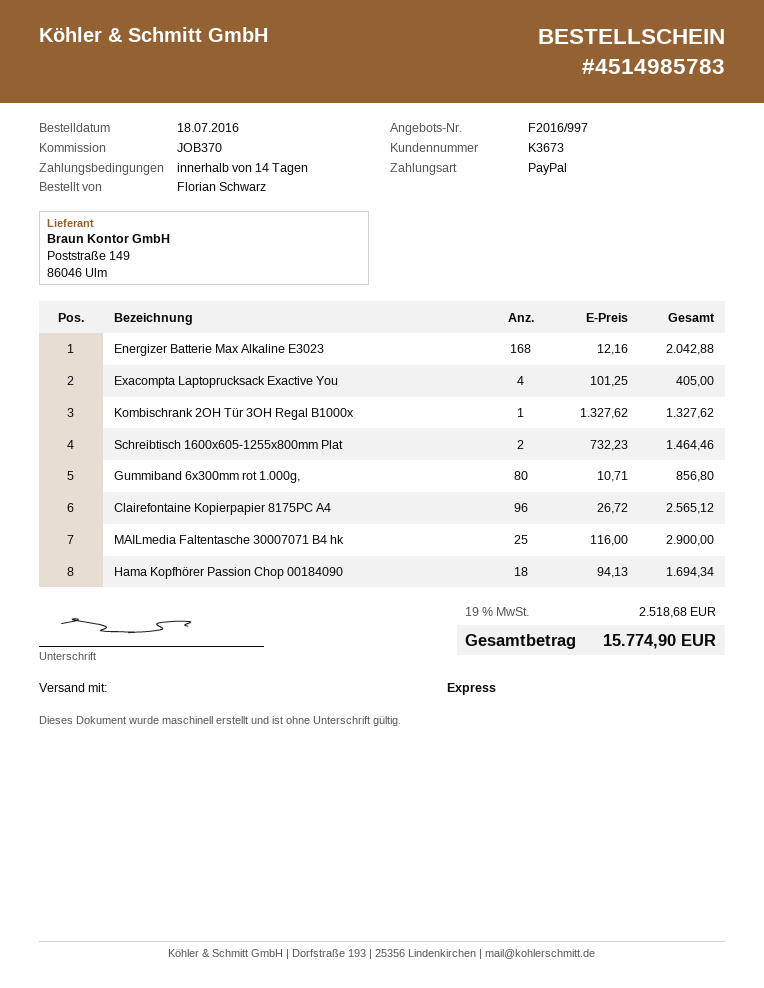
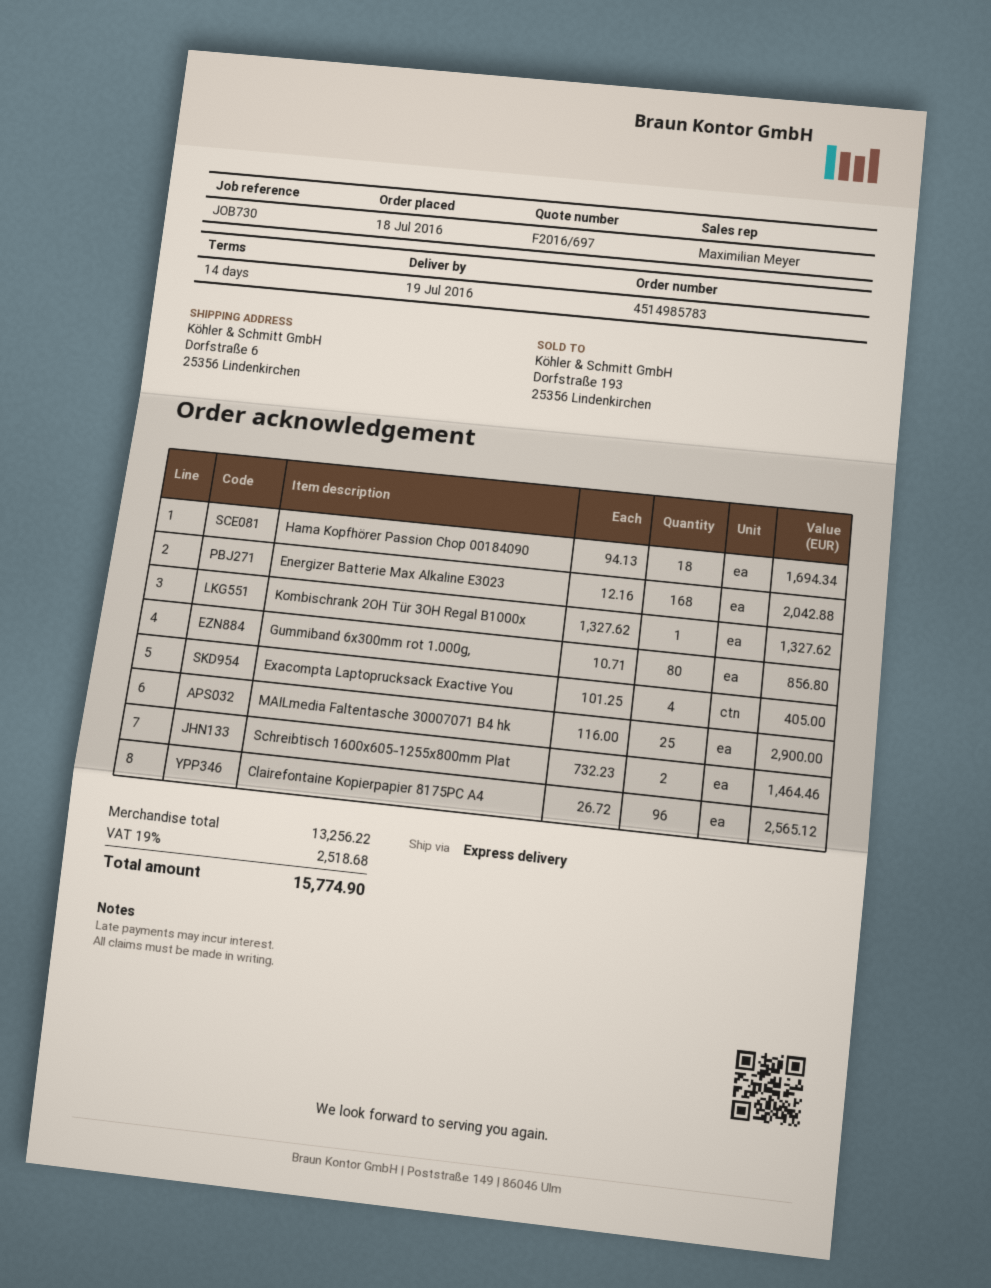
quote number: F2016/997 -> F2016/697
reference: JOB370 -> JOB730

